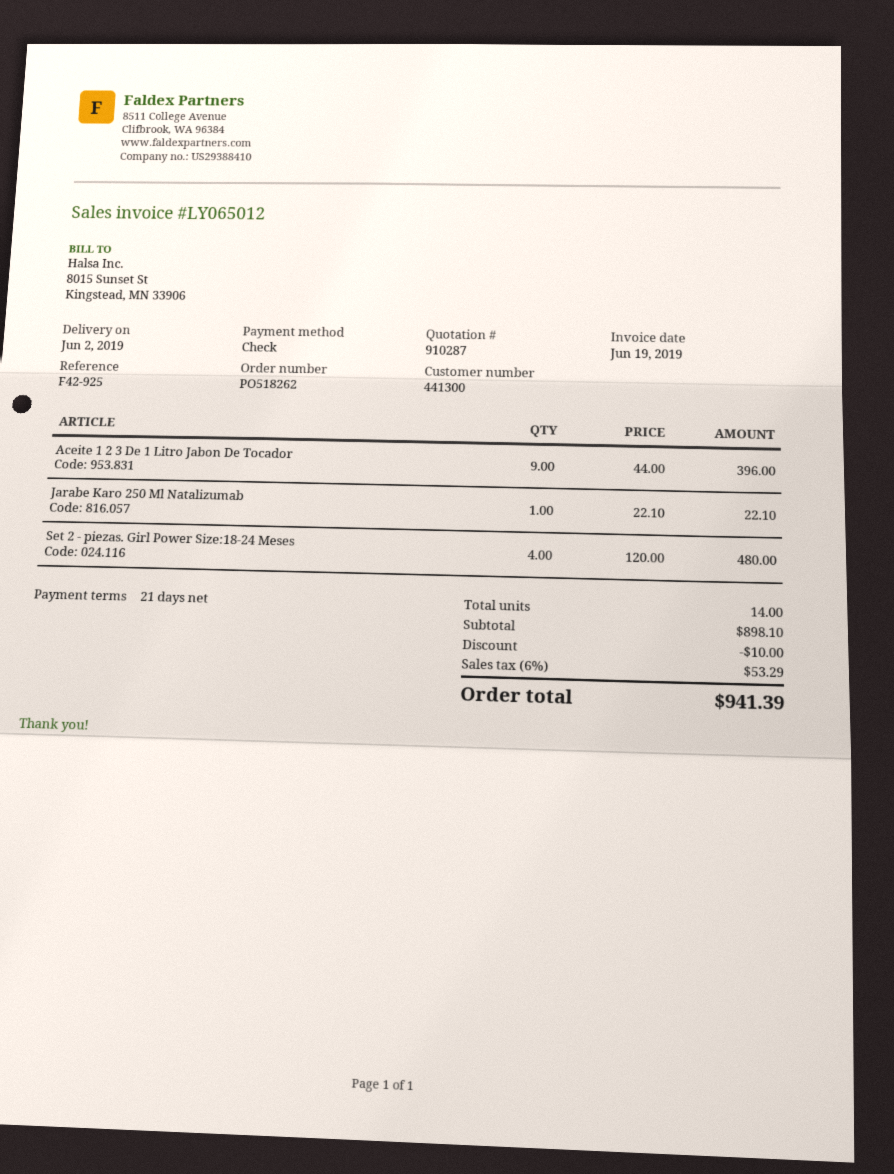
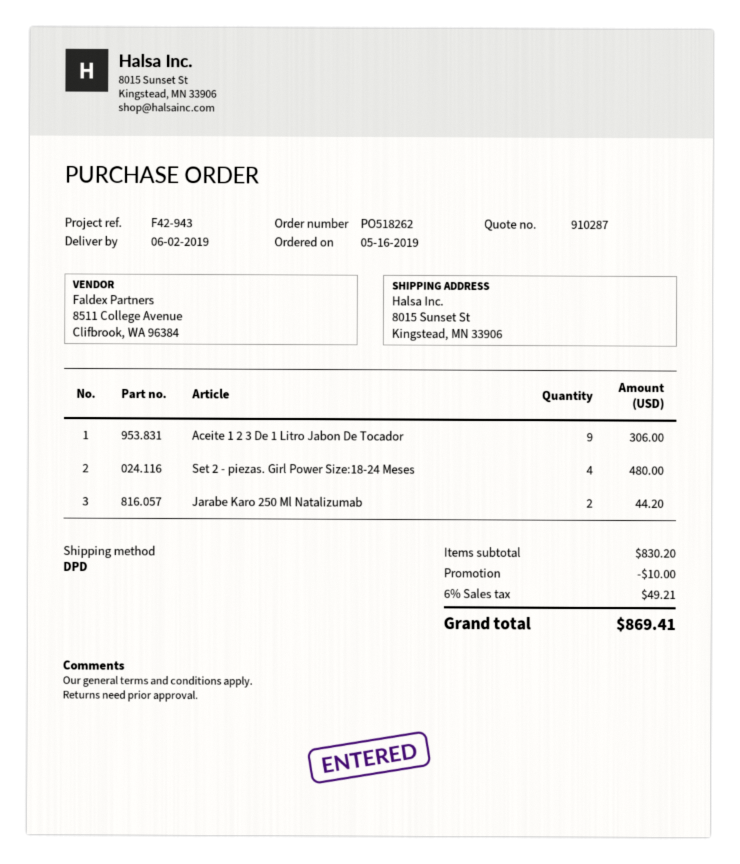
reference: F42-925 -> F42-943
Aceite 1 2 3 De 1 Litro Jabon De Tocador: 9 for 396.00 -> 9 for 306.00
Jarabe Karo 250 Ml Natalizumab: 1 for 22.10 -> 2 for 44.20
subtotal: 898.10 -> 830.20
tax: 6% = 53.29 -> 6% = 49.21
total: 941.39 -> 869.41

